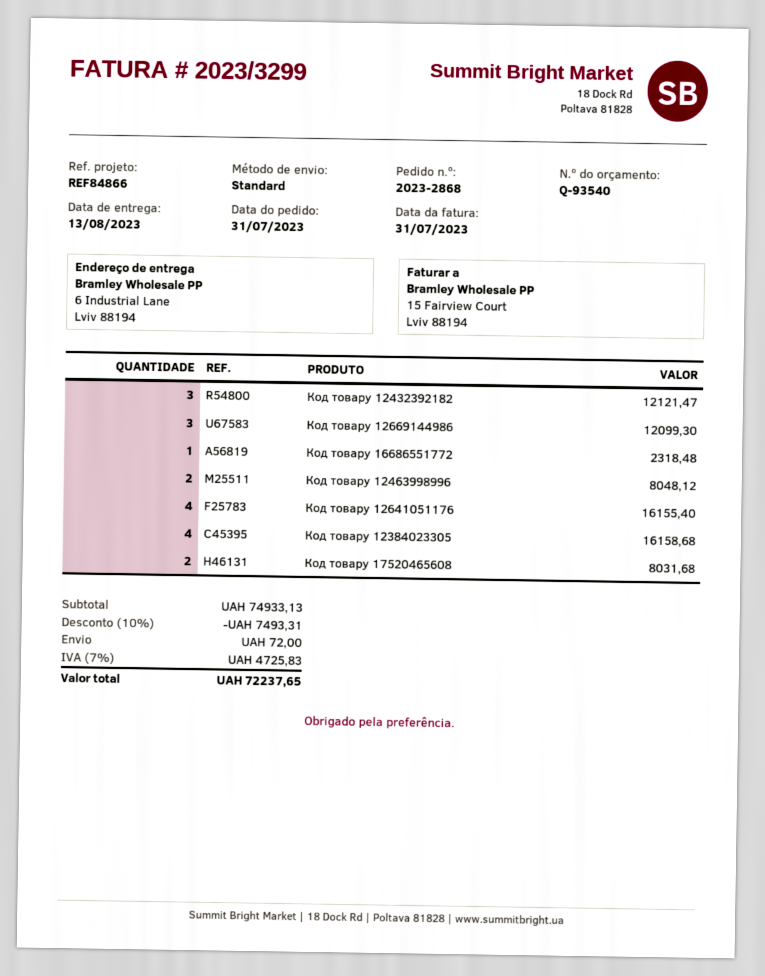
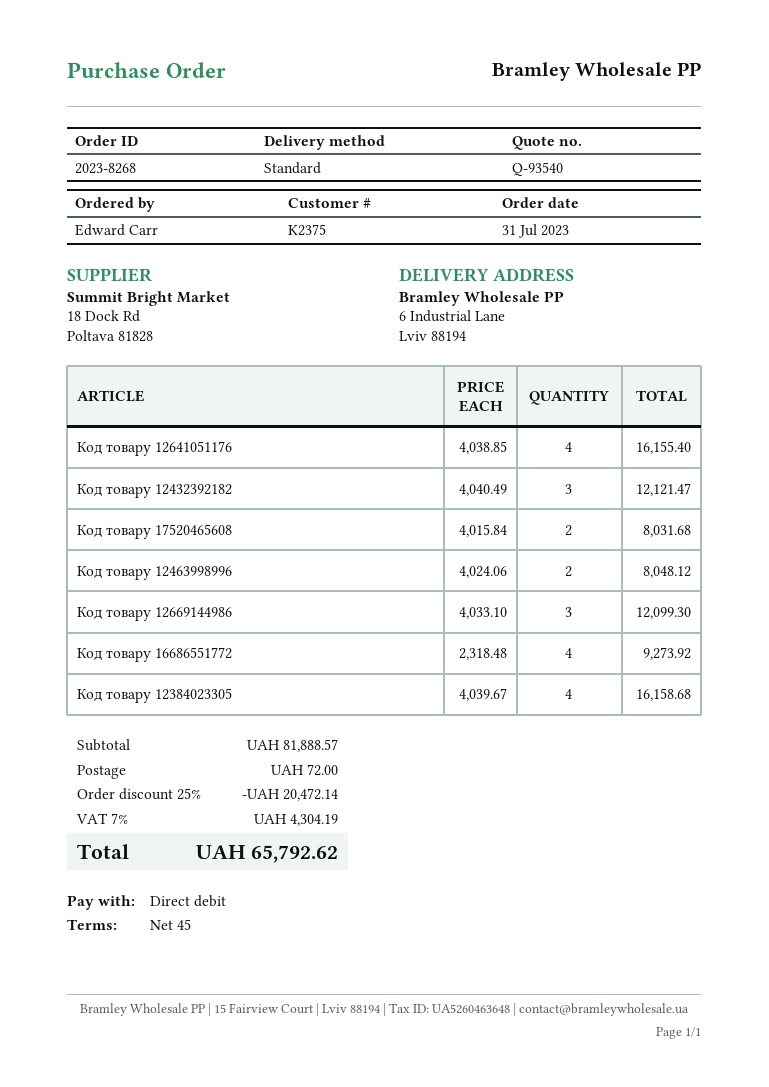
order number: 2023-2868 -> 2023-8268
Код товару 16686551772: 1 for 2318.48 -> 4 for 9273.92
subtotal: 74933.13 -> 81888.57
discount: 10% = 7493.31 -> 25% = 20472.14
tax: 7% = 4725.83 -> 7% = 4304.19
total: 72237.65 -> 65792.62

